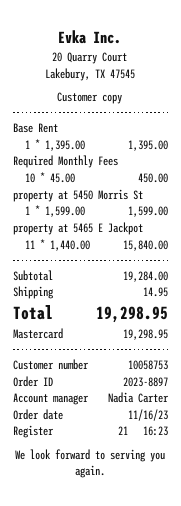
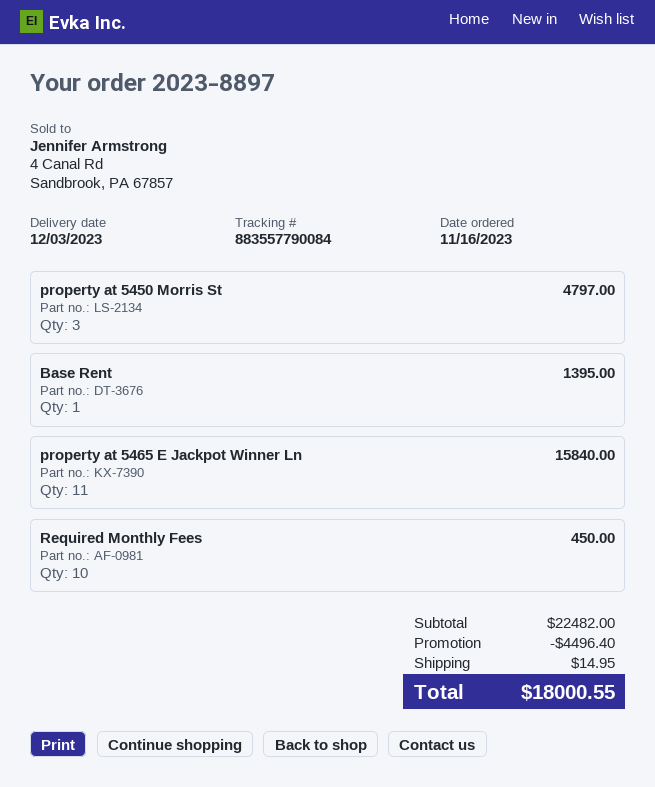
property at 5450 Morris St: 1 for 1599.00 -> 3 for 4797.00
subtotal: 19284.00 -> 22482.00
discount: none -> 4496.40
total: 19298.95 -> 18000.55

